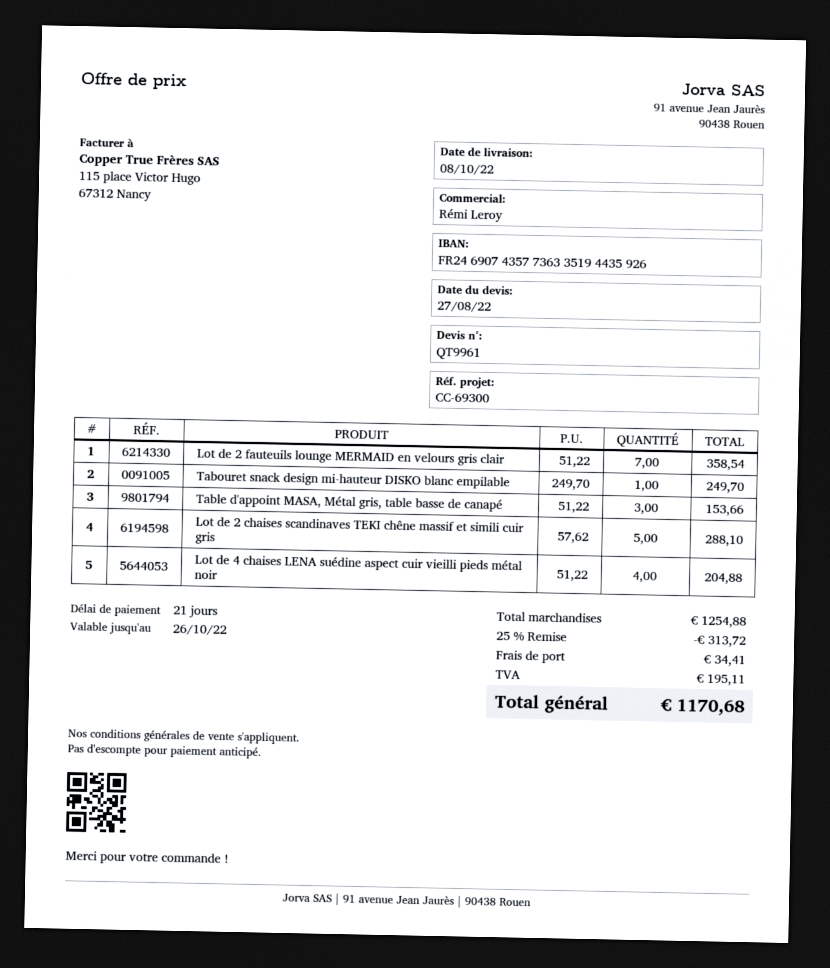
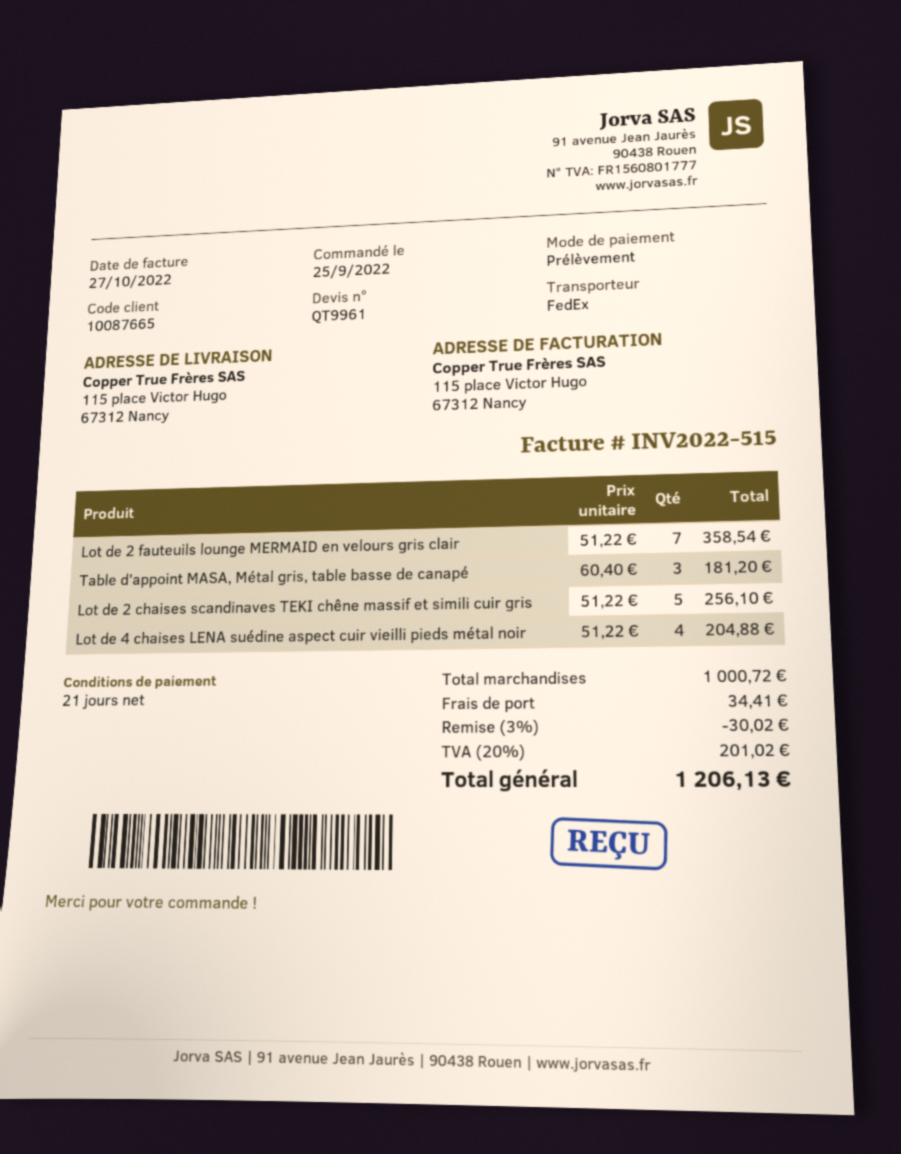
Tabouret snack design mi-hauteur DISKO blanc empilable: 1 x 249.70 = 249.70 -> none
Table d'appoint MASA, Métal gris, table basse de canapé: 3 x 51.22 = 153.66 -> 3 x 60.40 = 181.20
Lot de 2 chaises scandinaves TEKI chêne massif et simili cuir gris: 5 x 57.62 = 288.10 -> 5 x 51.22 = 256.10
subtotal: 1254.88 -> 1000.72
discount: 25% = 313.72 -> 3% = 30.02
tax: 195.11 -> 201.02
total: 1170.68 -> 1206.13

